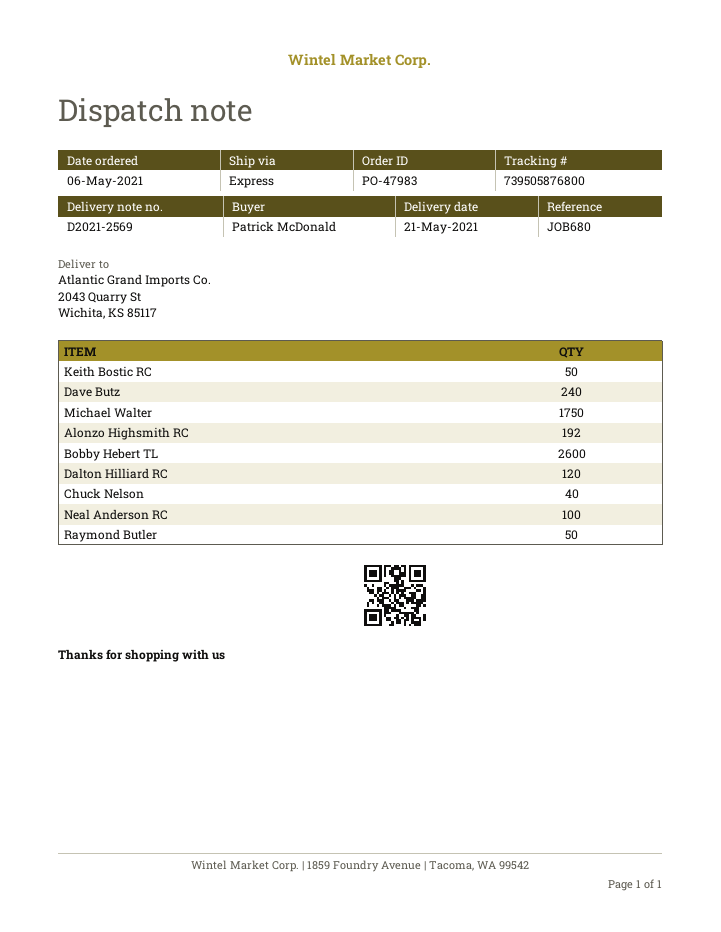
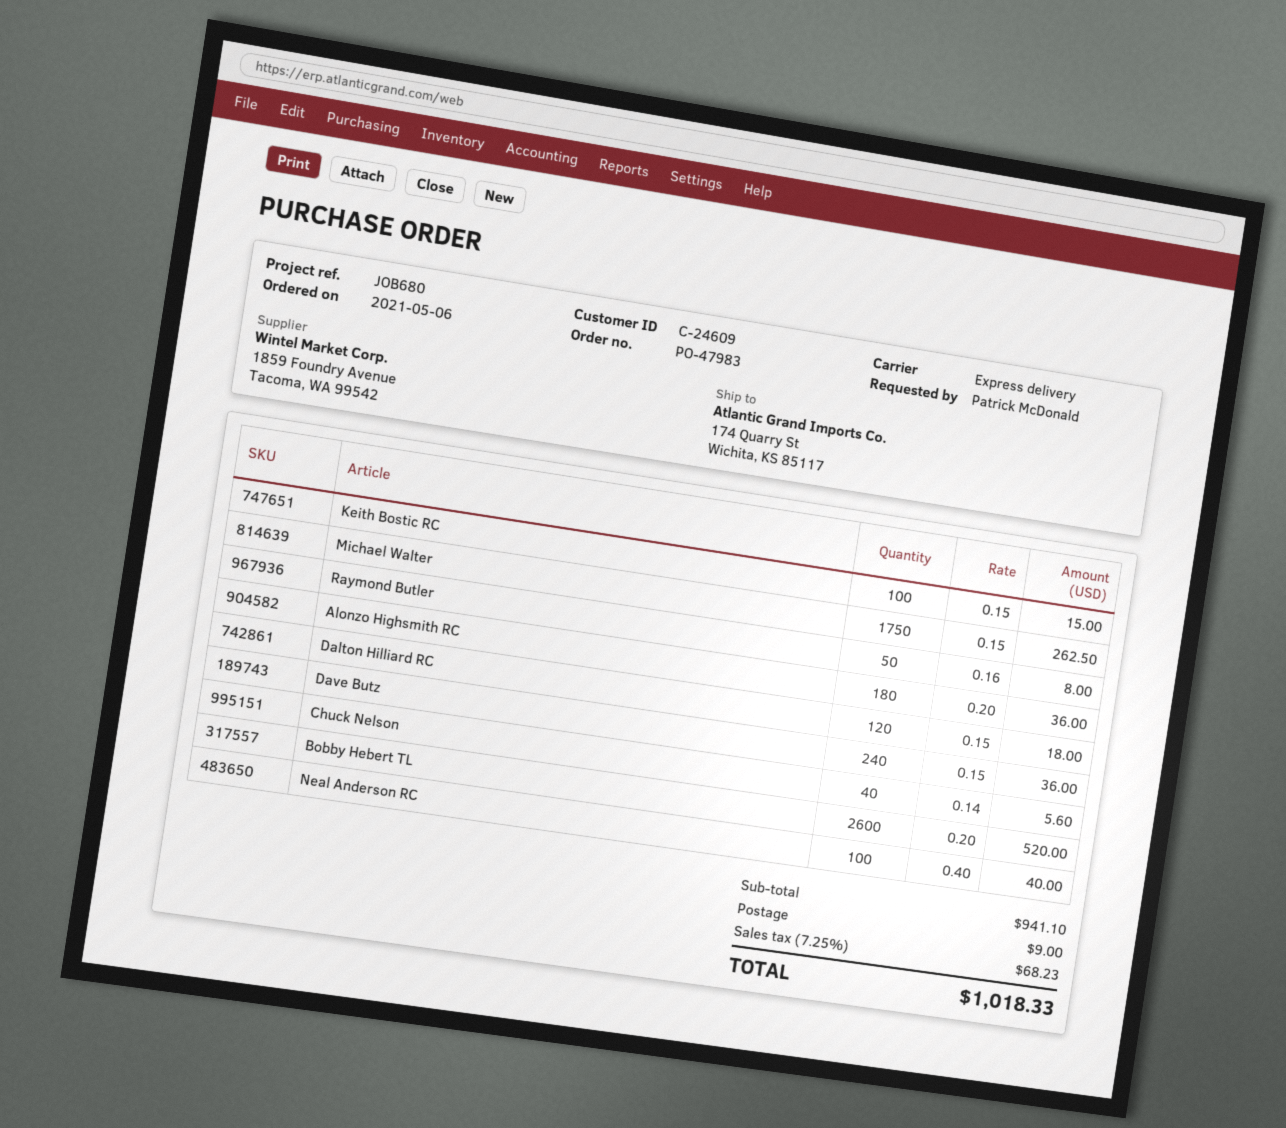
ship to: 2043 Quarry St, Wichita, KS 85117 -> 174 Quarry St, Wichita, KS 85117
Keith Bostic RC: 50 -> 100
Alonzo Highsmith RC: 192 -> 180

